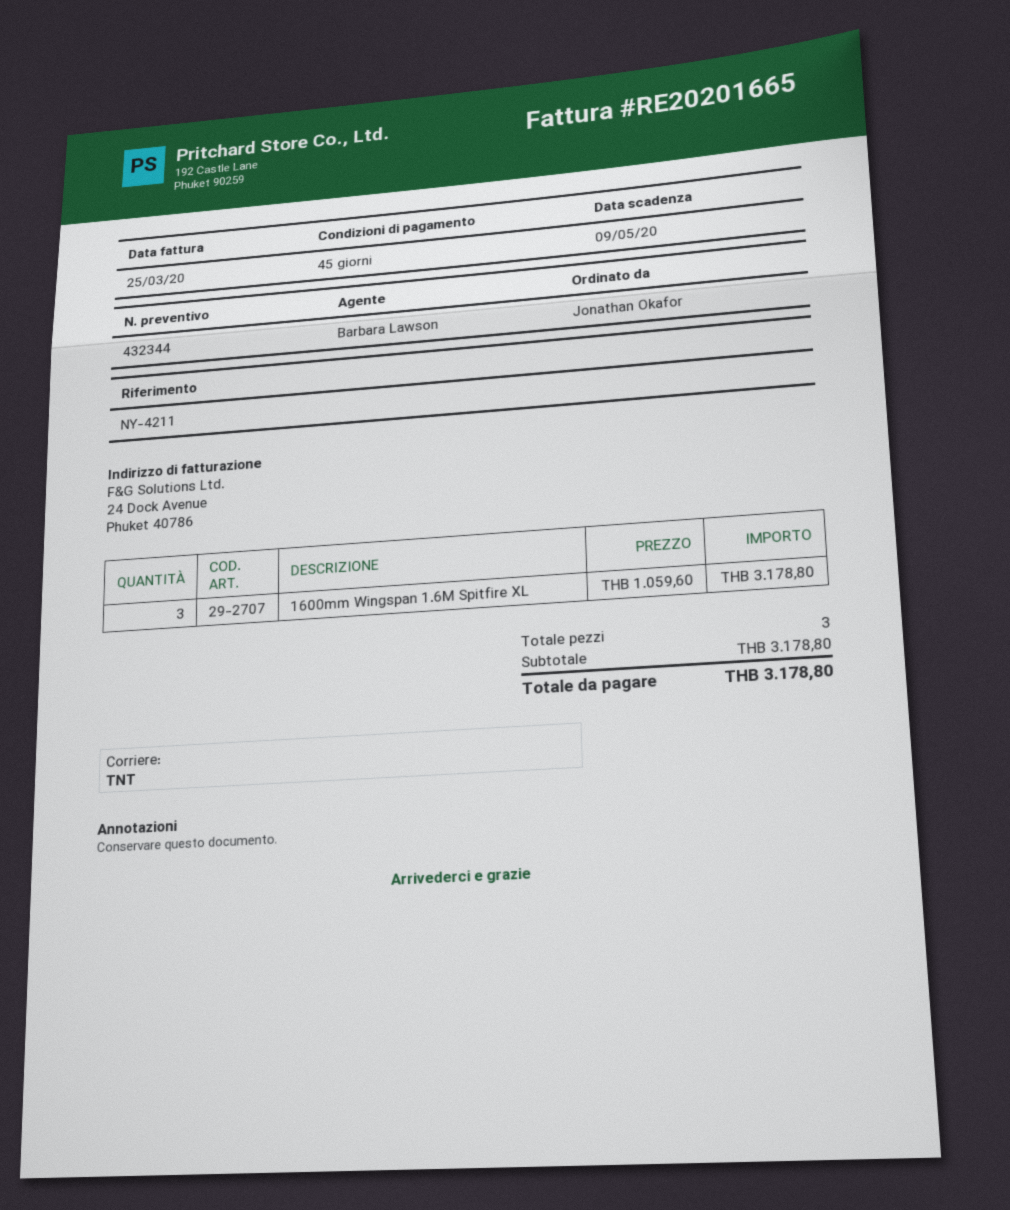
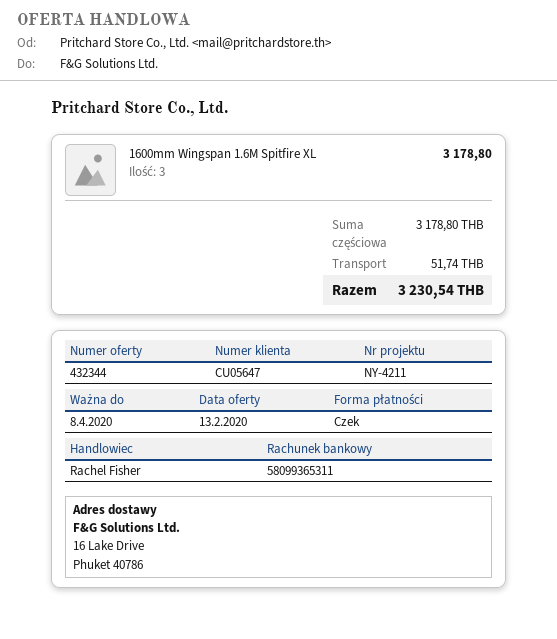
sales rep: Barbara Lawson -> Rachel Fisher
shipping: none -> 51.74
total: 3178.80 -> 3230.54

